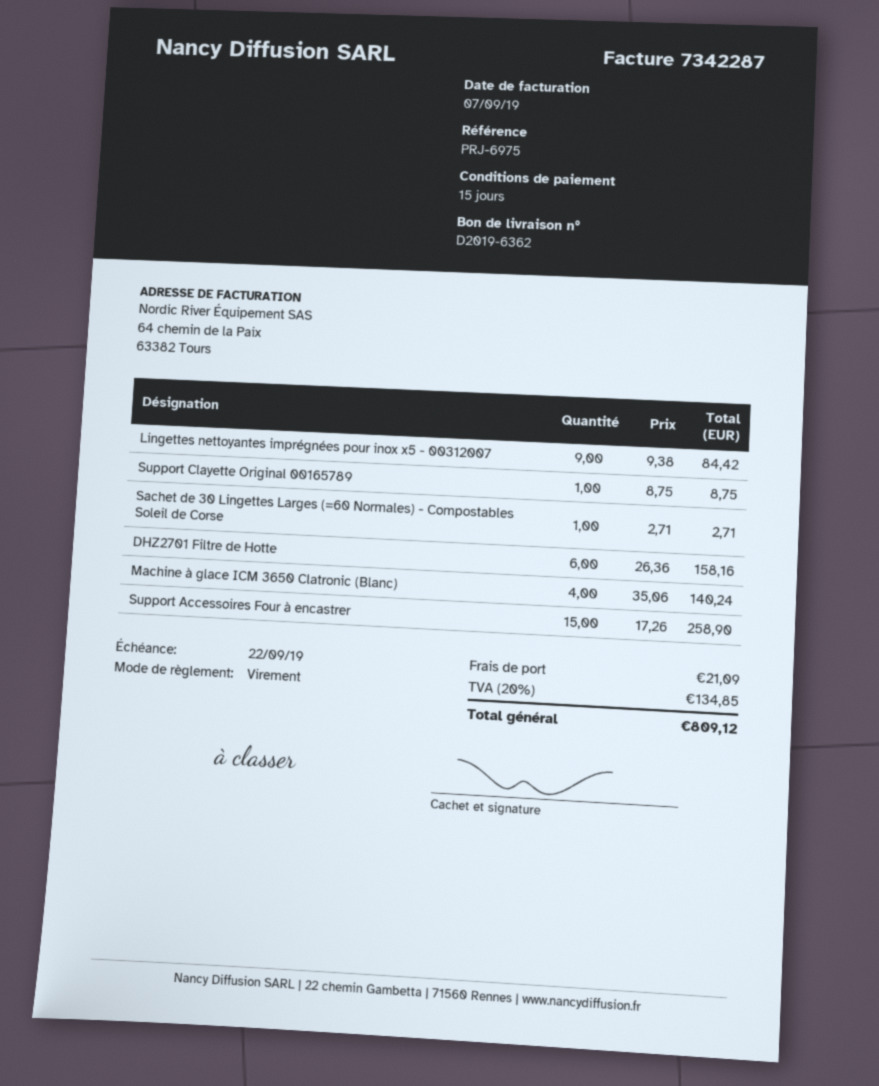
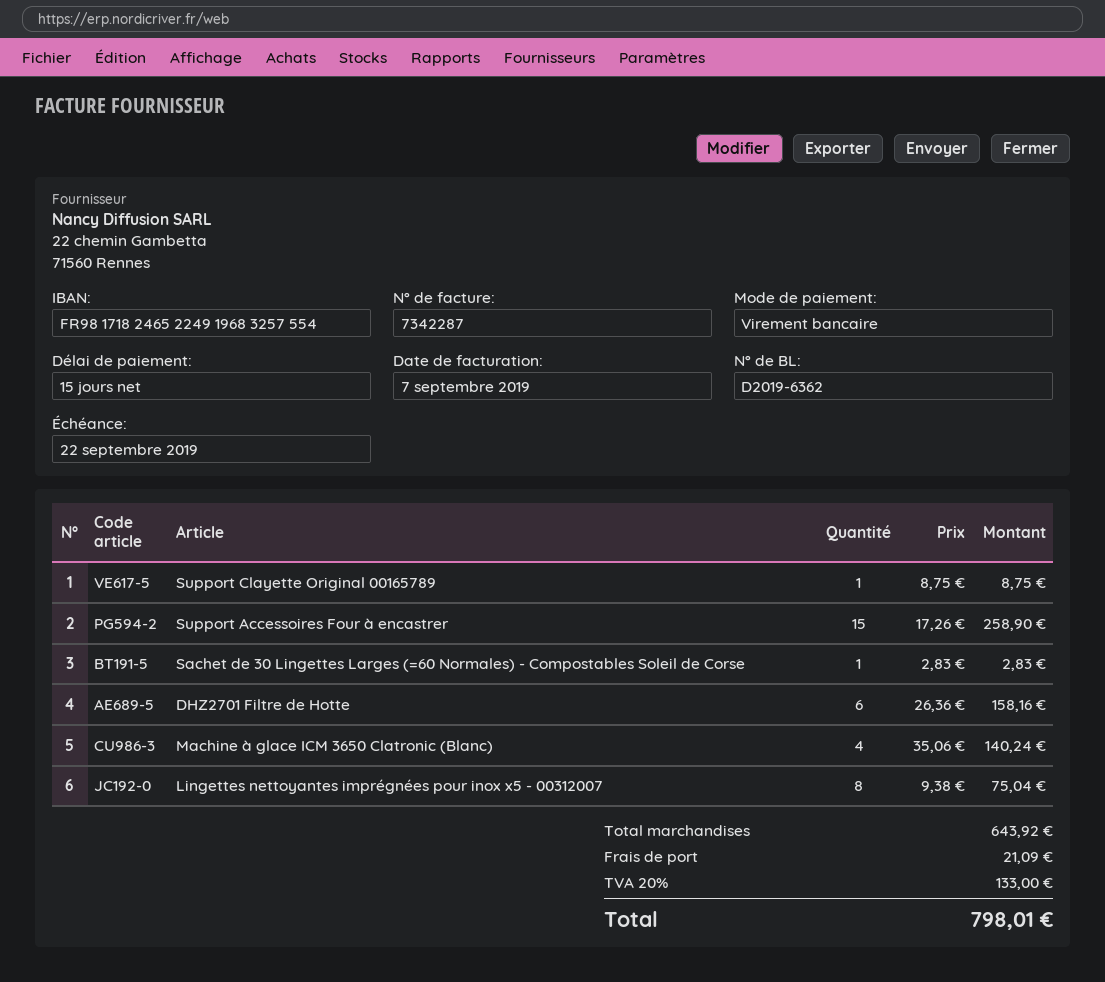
Lingettes nettoyantes imprégnées pour inox x5 - 00312007: 9 x 9.38 = 84.42 -> 8 x 9.38 = 75.04
Sachet de 30 Lingettes Larges (=60 Normales) - Compostables Soleil de Corse: 1 x 2.71 = 2.71 -> 1 x 2.83 = 2.83
tax: 20% = 134.85 -> 20% = 133.00
total: 809.12 -> 798.01

